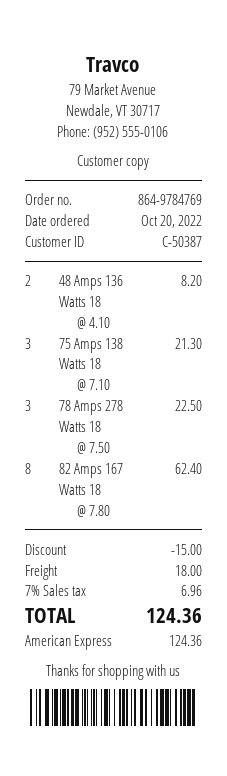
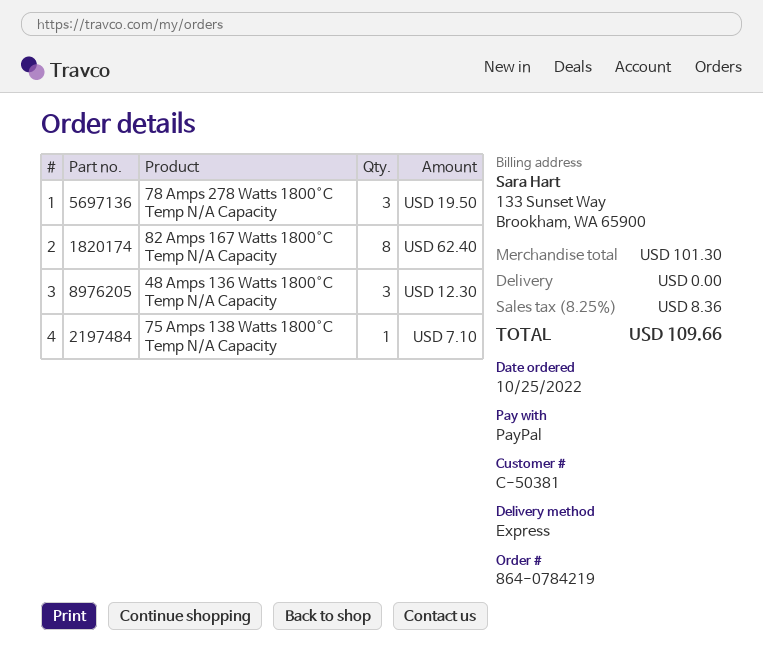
order number: 864-9784769 -> 864-0784219
order date: 2022-10-20 -> 2022-10-25
customer number: C-50387 -> C-50381
payment method: American Express -> PayPal
48 Amps 136 Watts 18: 2 for 8.20 -> 3 for 12.30
75 Amps 138 Watts 18: 3 for 21.30 -> 1 for 7.10
78 Amps 278 Watts 18: 3 for 22.50 -> 3 for 19.50
discount: 15.00 -> none
shipping: 18.00 -> 0.00
tax: 7% = 6.96 -> 8.25% = 8.36
total: 124.36 -> 109.66

